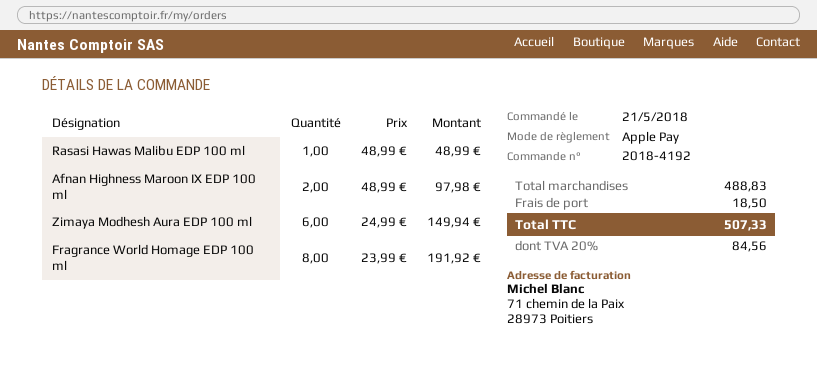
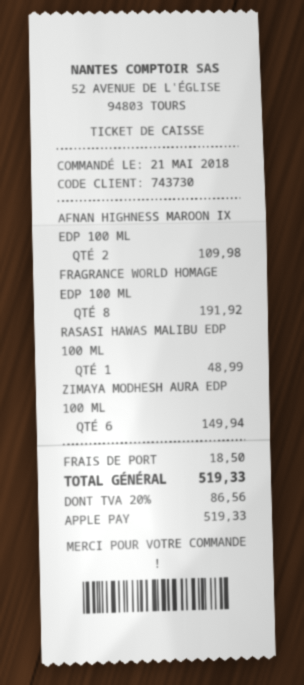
Afnan Highness Maroon IX EDP 100 ml: 2 for 97.98 -> 2 for 109.98
tax: 20% = 84.56 -> 20% = 86.56
total: 507.33 -> 519.33

